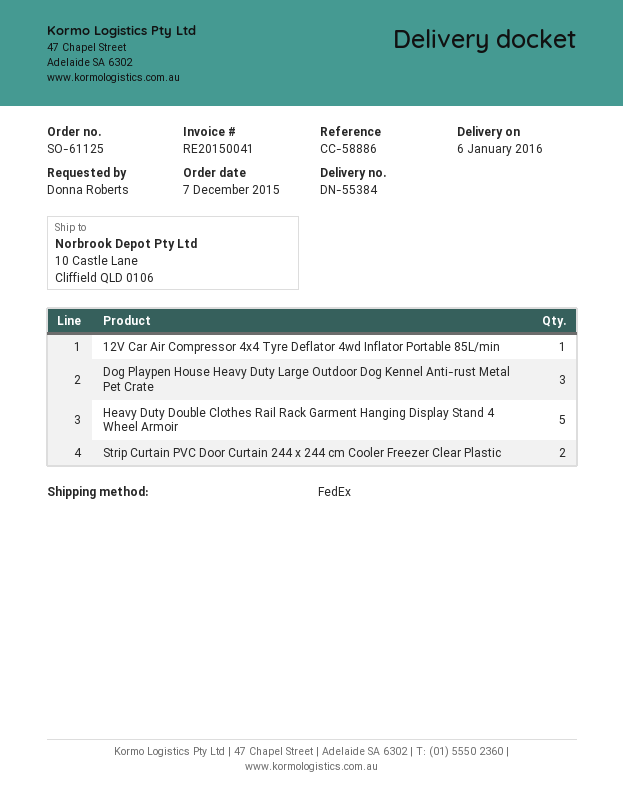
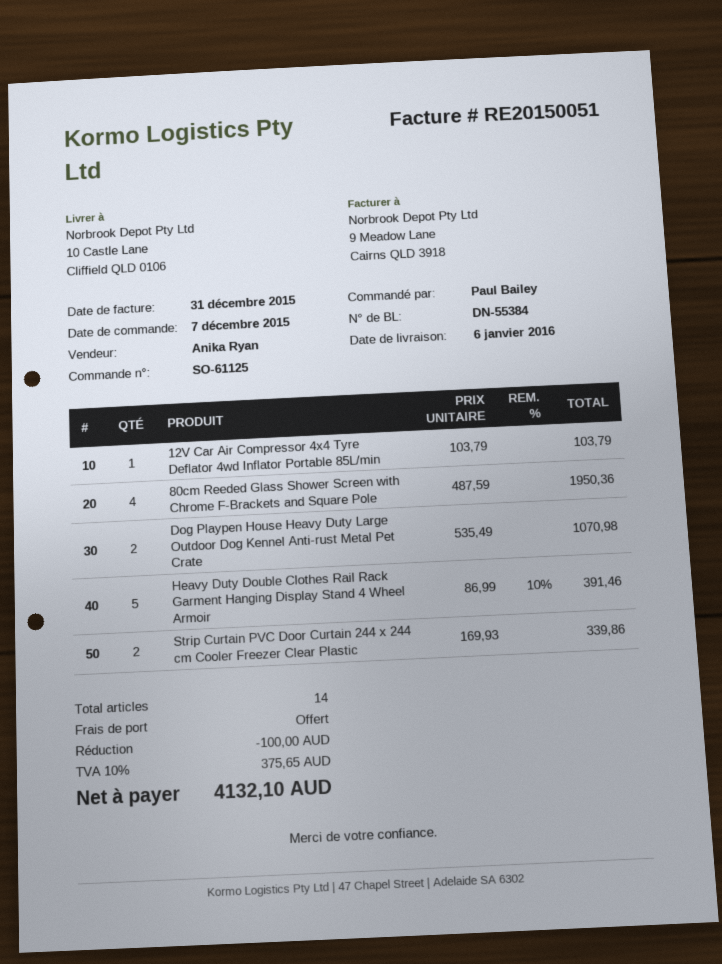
invoice number: RE20150041 -> RE20150051
ordered by: Donna Roberts -> Paul Bailey
Dog Playpen House Heavy Duty Large Outdoor Dog Kennel Anti-rust Metal Pet Crate: 3 -> 2
80cm Reeded Glass Shower Screen with Chrome F-Brackets and Square Pole: none -> 4

